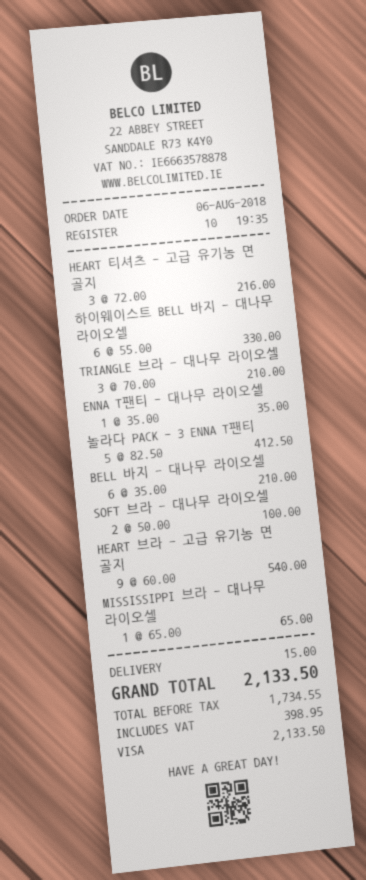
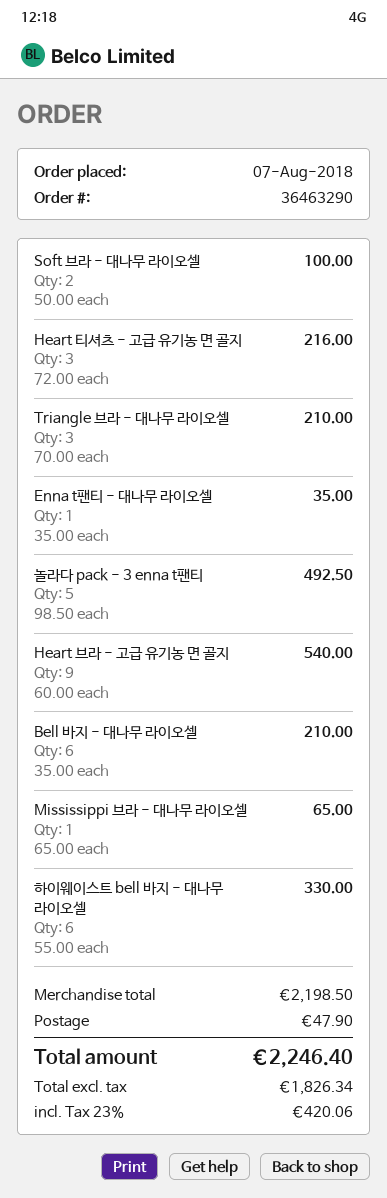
order date: 2018-08-06 -> 2018-08-07
놀라다 PACK - 3 ENNA T팬티: 5 x 82.50 = 412.50 -> 5 x 98.50 = 492.50
shipping: 15.00 -> 47.90
net: 1734.55 -> 1826.34
tax: 398.95 -> 420.06
total: 2133.50 -> 2246.40

